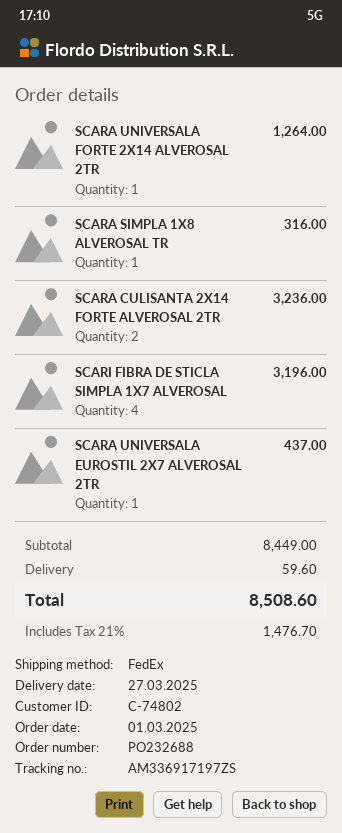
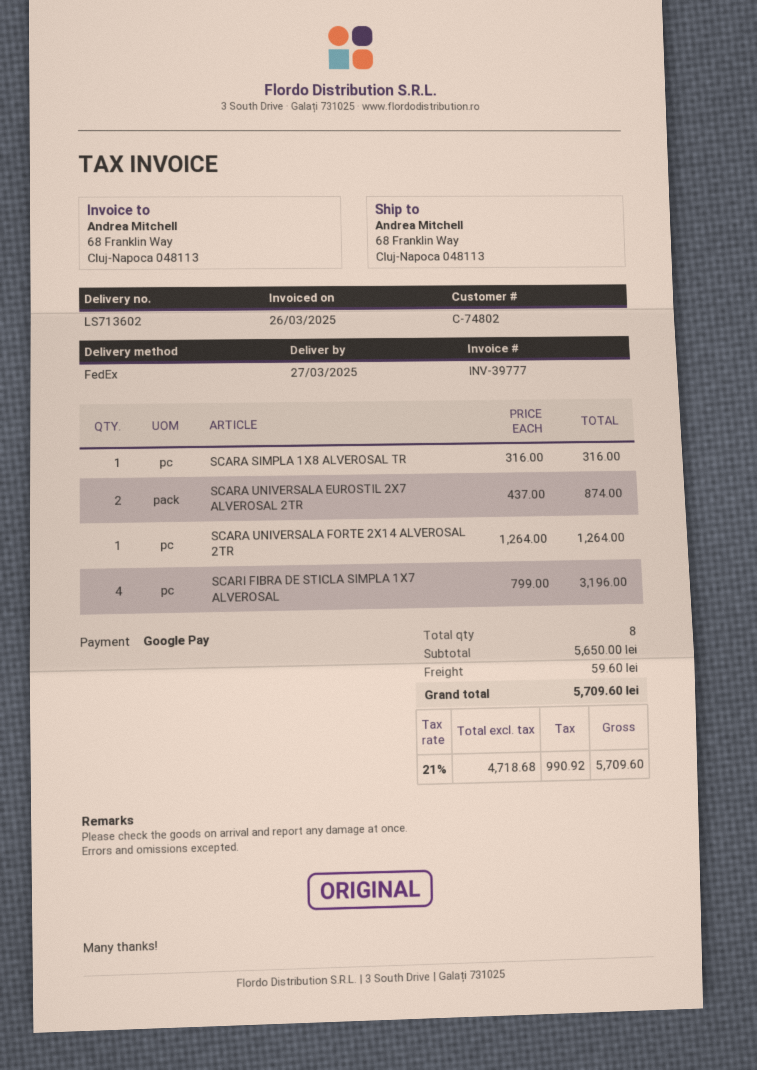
SCARA CULISANTA 2X14 FORTE ALVEROSAL 2TR: 2 for 3236.00 -> none
SCARA UNIVERSALA EUROSTIL 2X7 ALVEROSAL 2TR: 1 for 437.00 -> 2 for 874.00
subtotal: 8449.00 -> 5650.00
tax: 21% = 1476.70 -> 21% = 990.92
total: 8508.60 -> 5709.60

